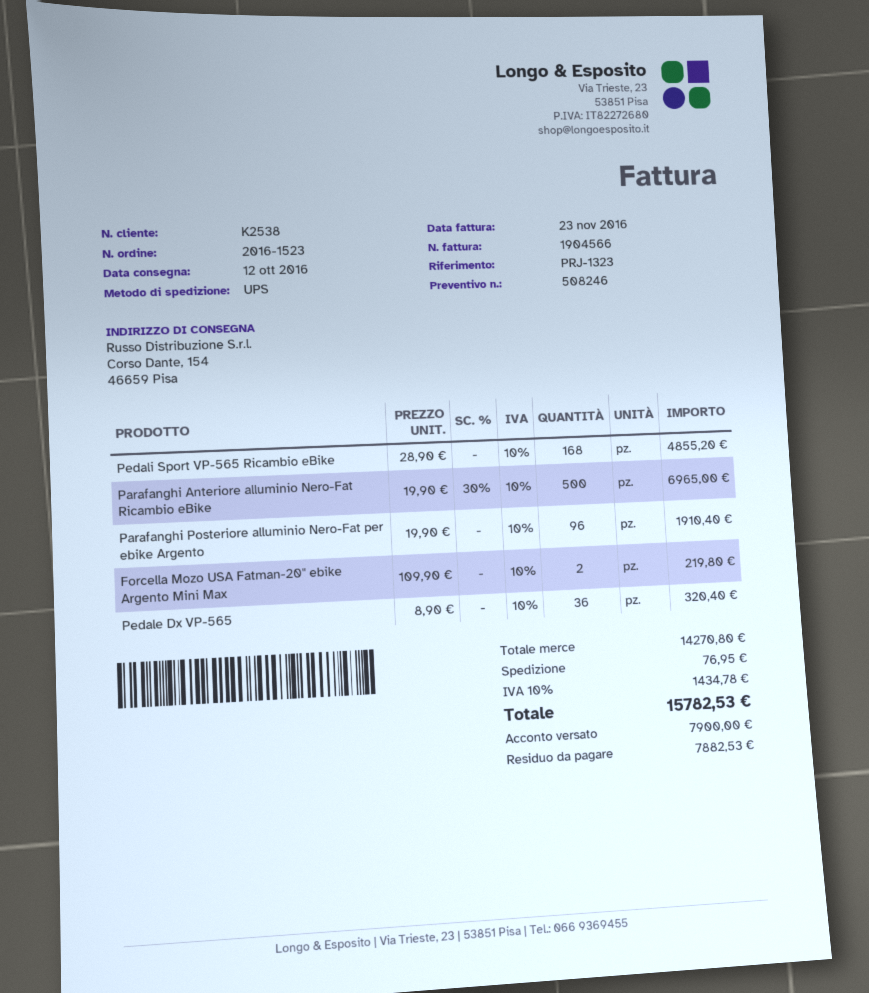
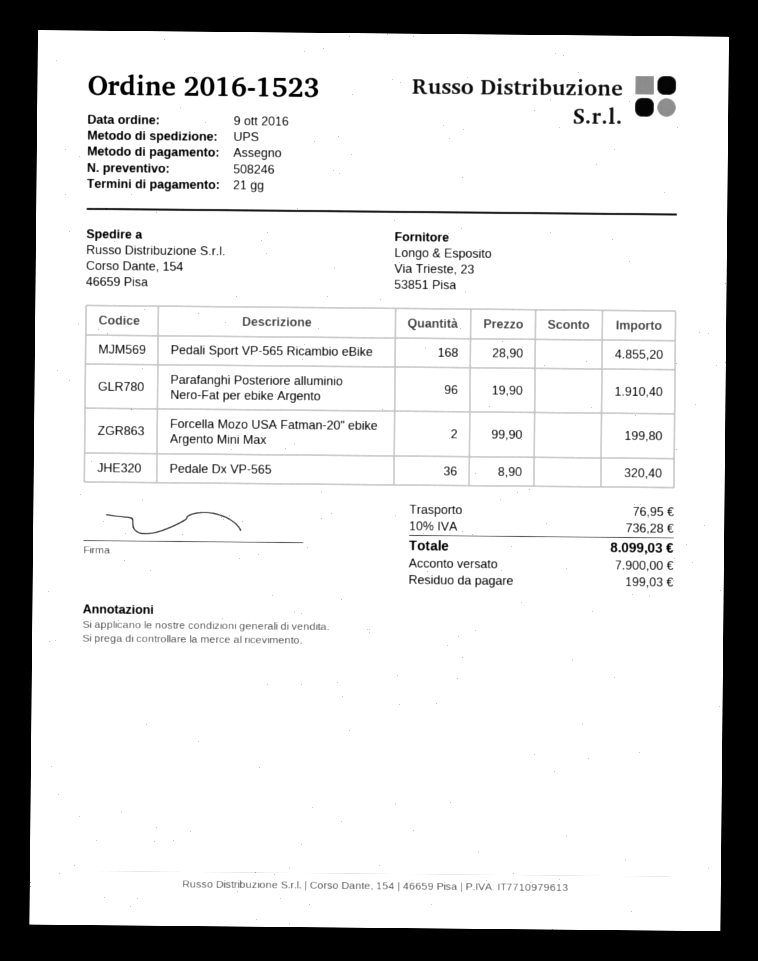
Parafanghi Anteriore alluminio Nero-Fat Ricambio eBike: 500 x 19.90 - 30% = 6965.00 -> none
Forcella Mozo USA Fatman-20" ebike Argento Mini Max: 2 x 109.90 = 219.80 -> 2 x 99.90 = 199.80
tax: 10% = 1434.78 -> 10% = 736.28
total: 15782.53 -> 8099.03
balance: 7882.53 -> 199.03

